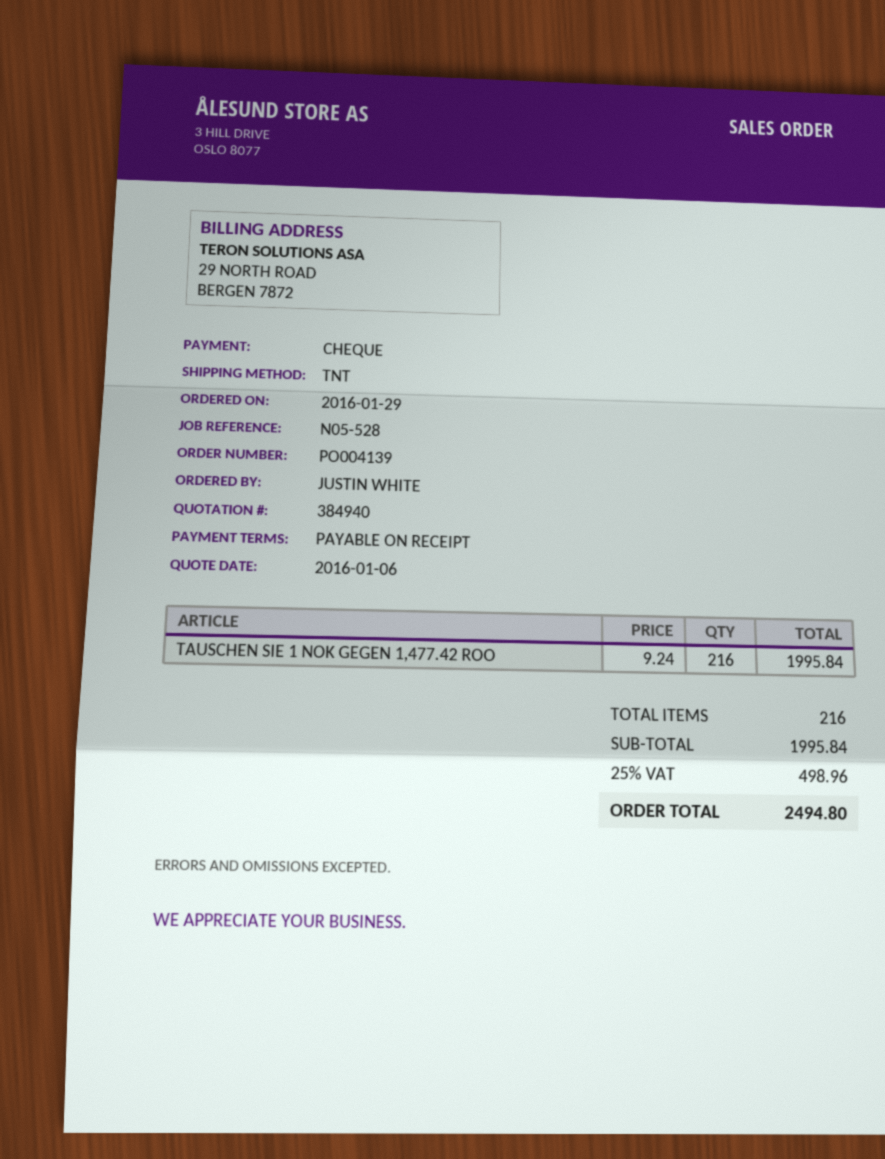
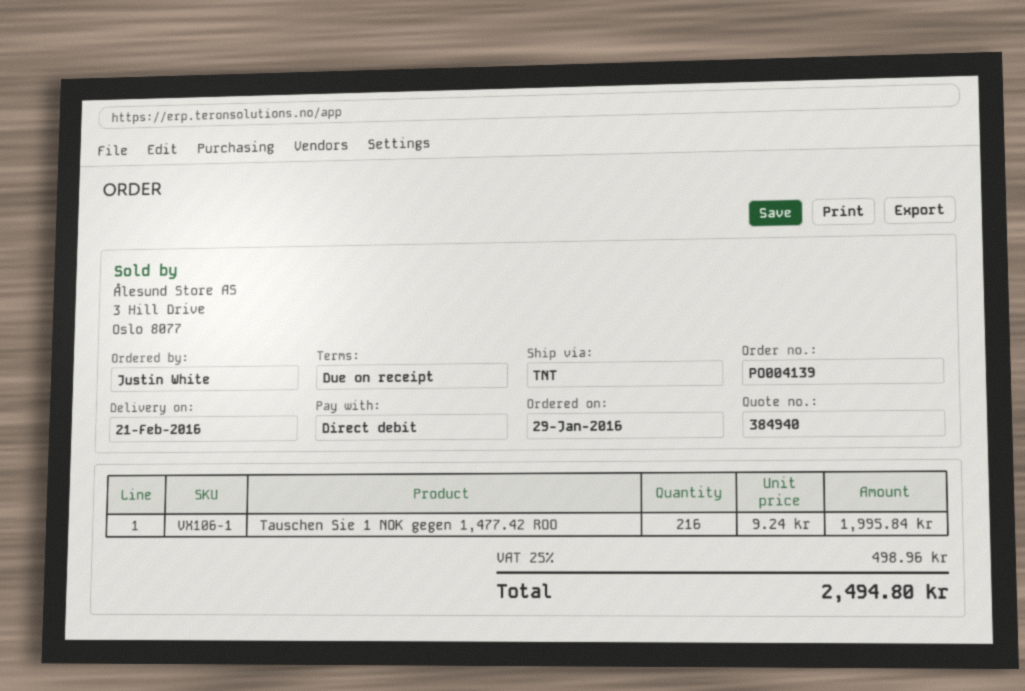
payment method: cheque -> direct debit

